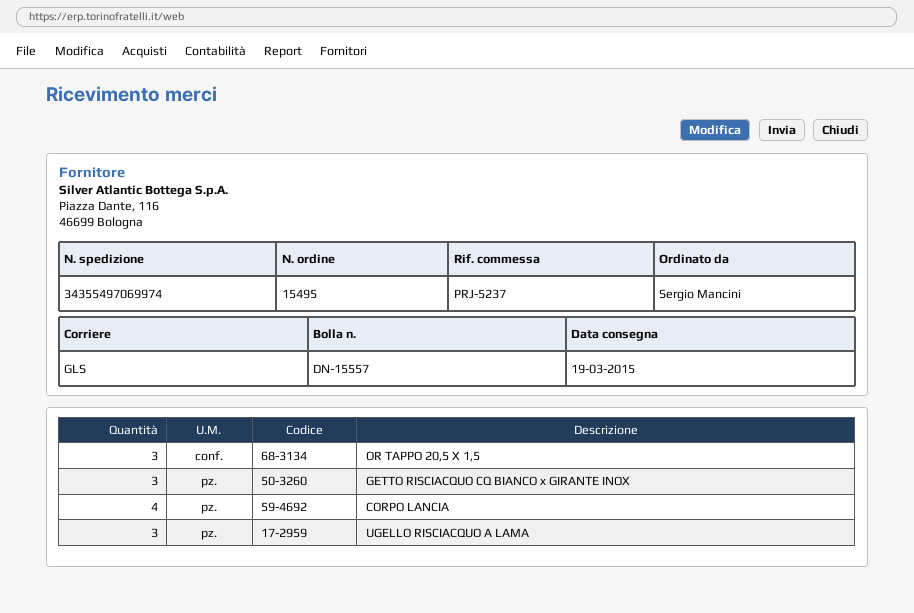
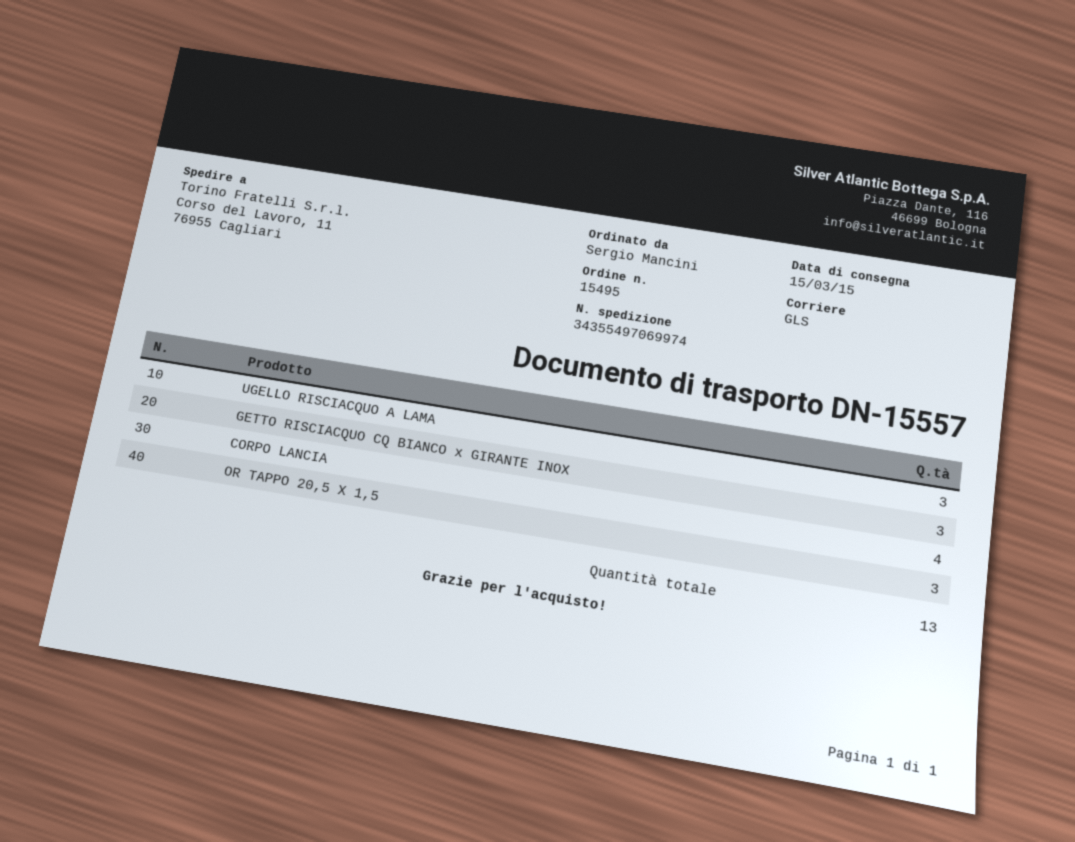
delivery date: 2015-03-19 -> 2015-03-15

